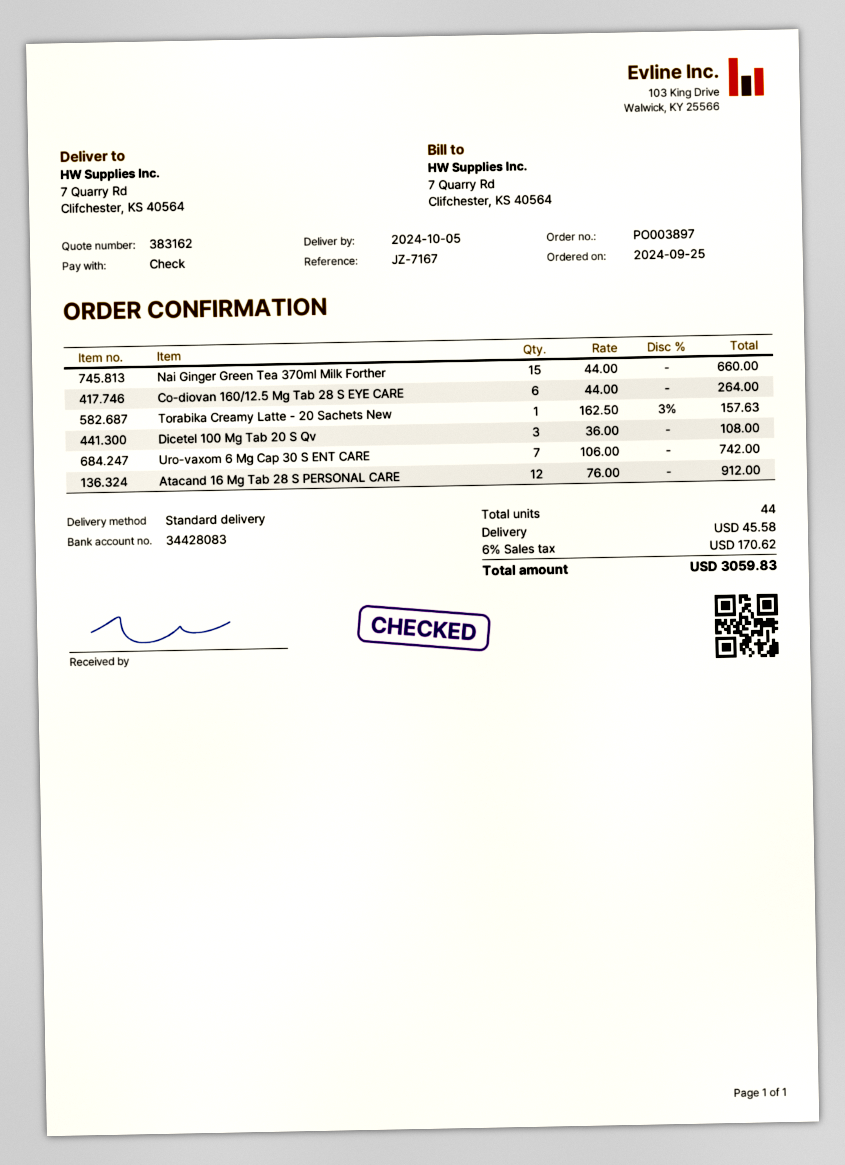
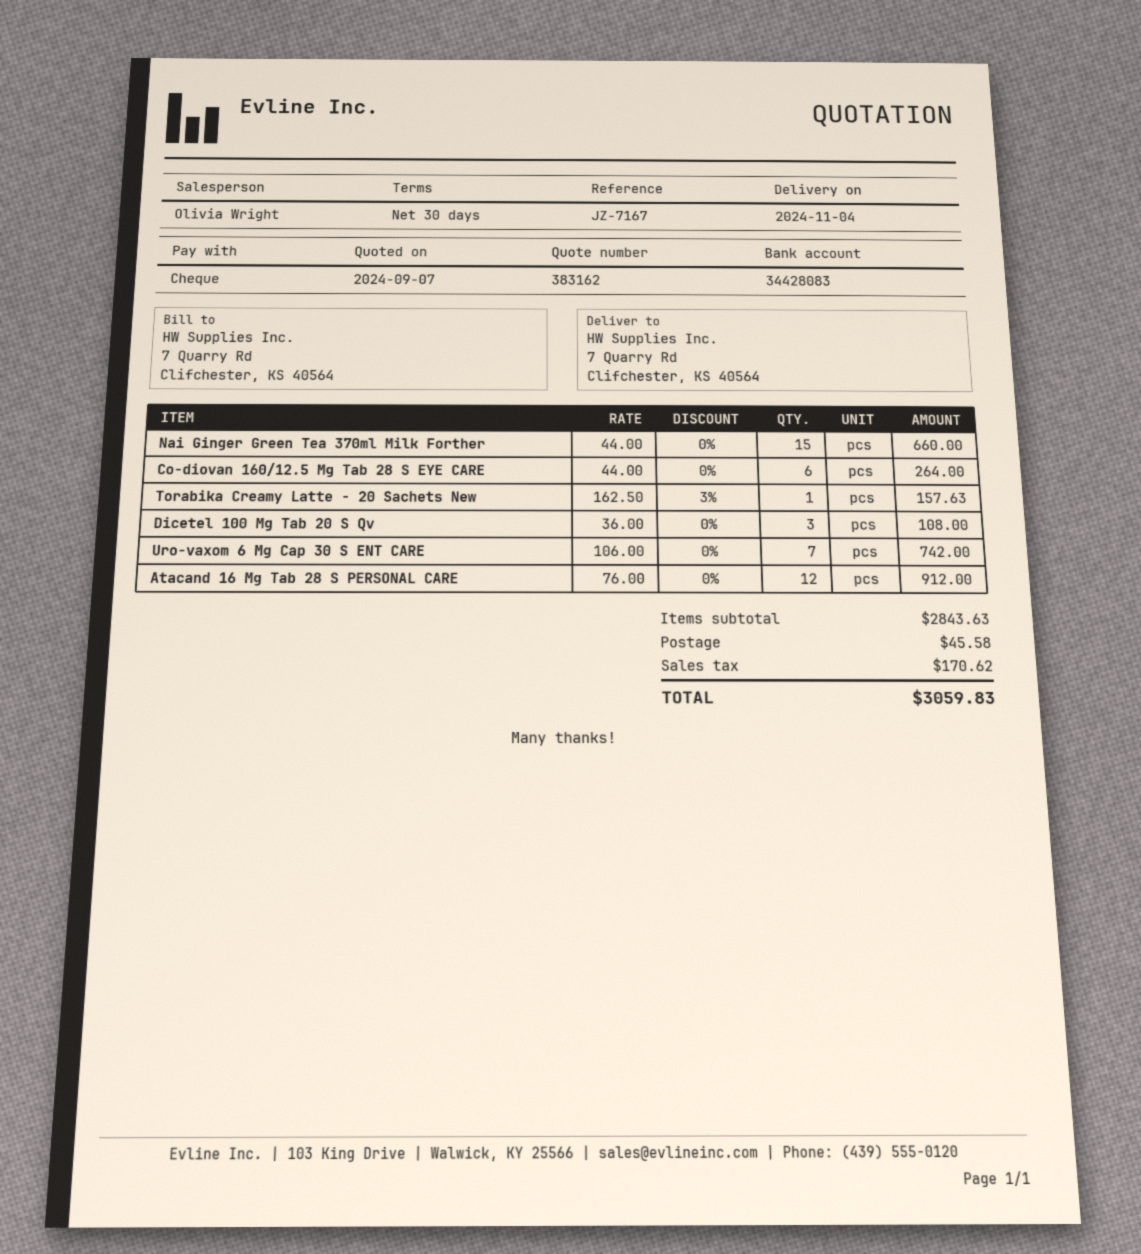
delivery date: 2024-10-05 -> 2024-11-04

